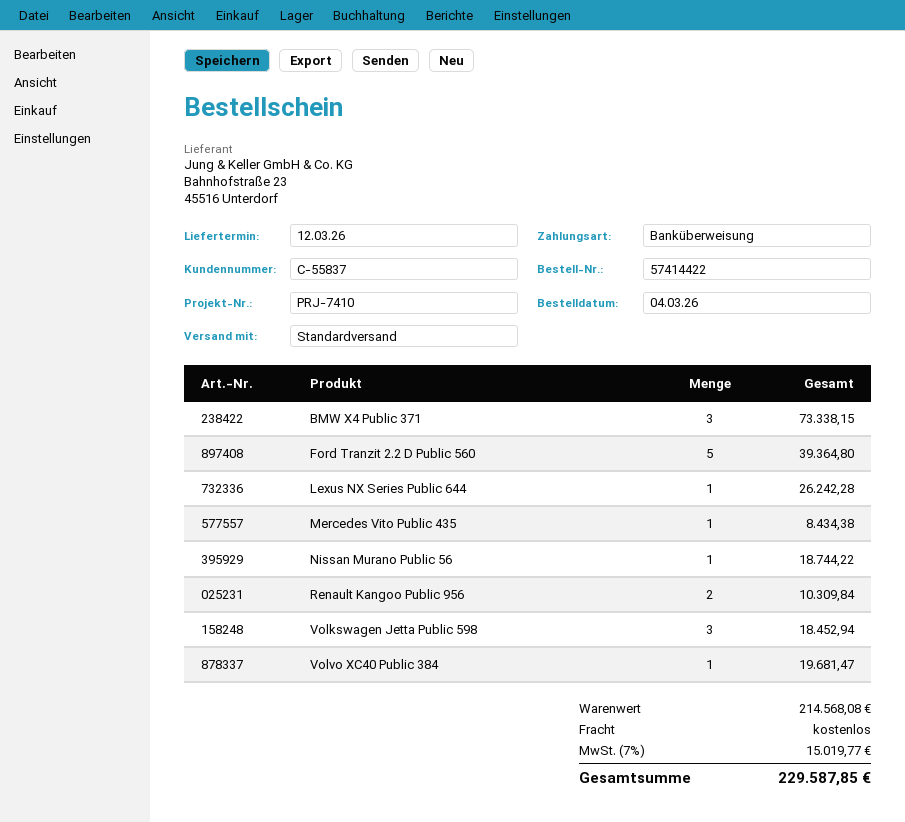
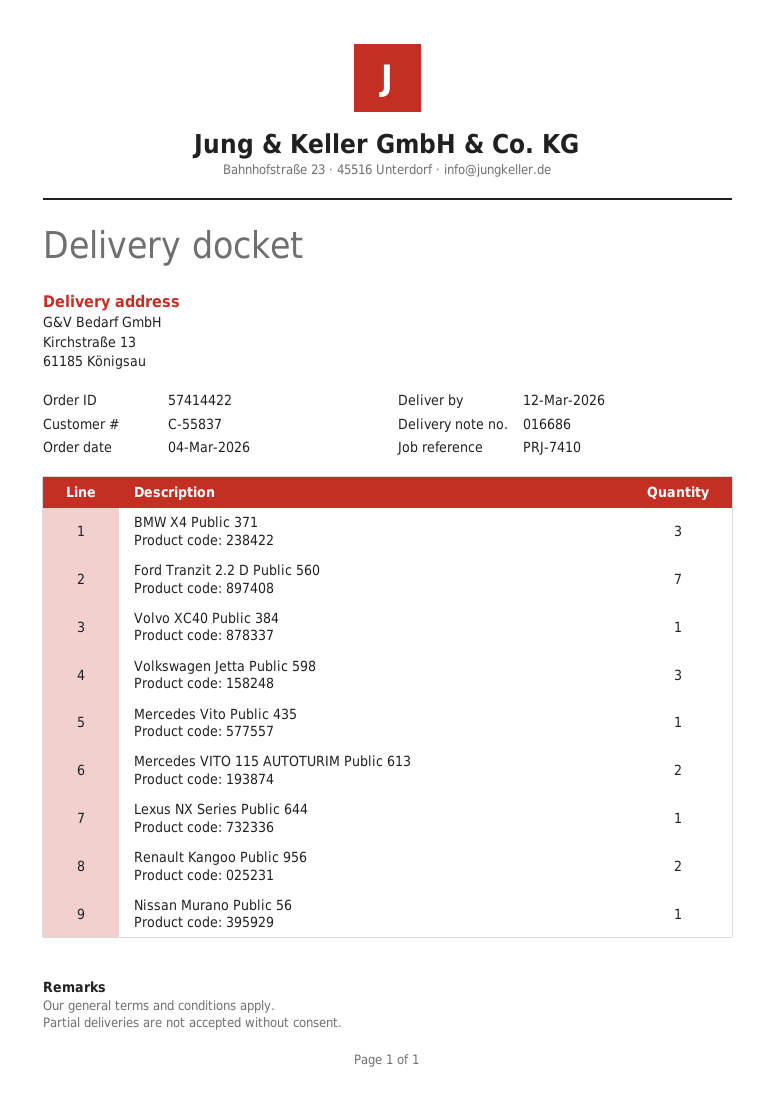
Ford Tranzit 2.2 D Public 560: 5 -> 7
Mercedes VITO 115 AUTOTURIM Public 613: none -> 2

